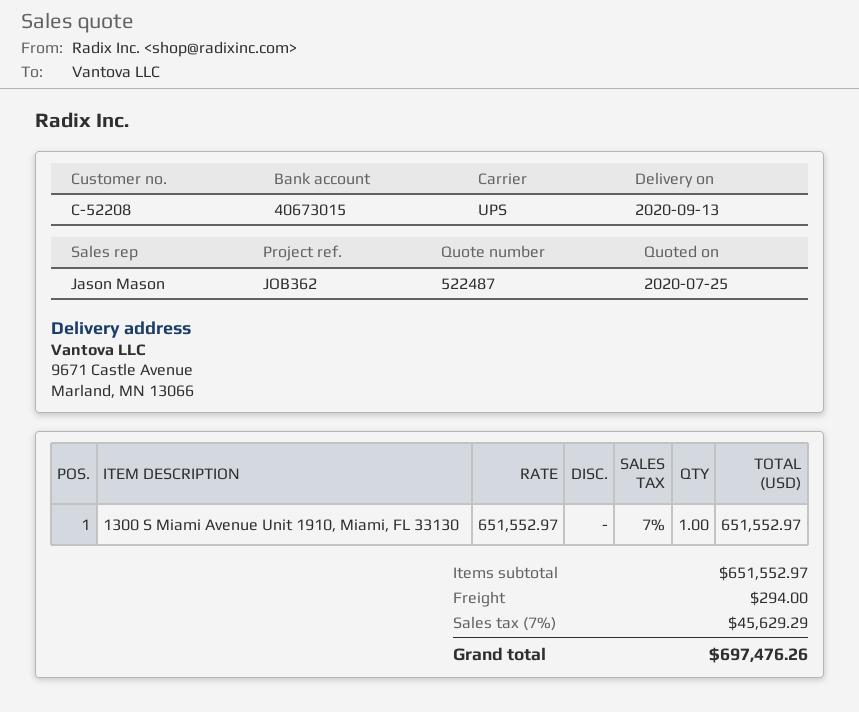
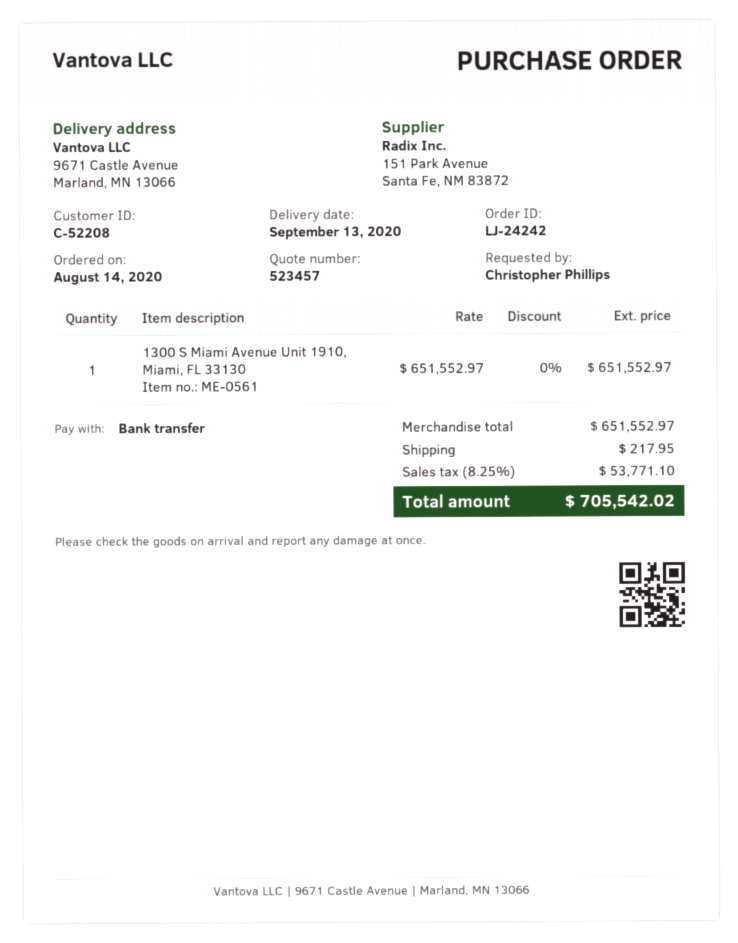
quote number: 522487 -> 523457
shipping: 294.00 -> 217.95
tax: 7% = 45629.29 -> 8.25% = 53771.10
total: 697476.26 -> 705542.02

